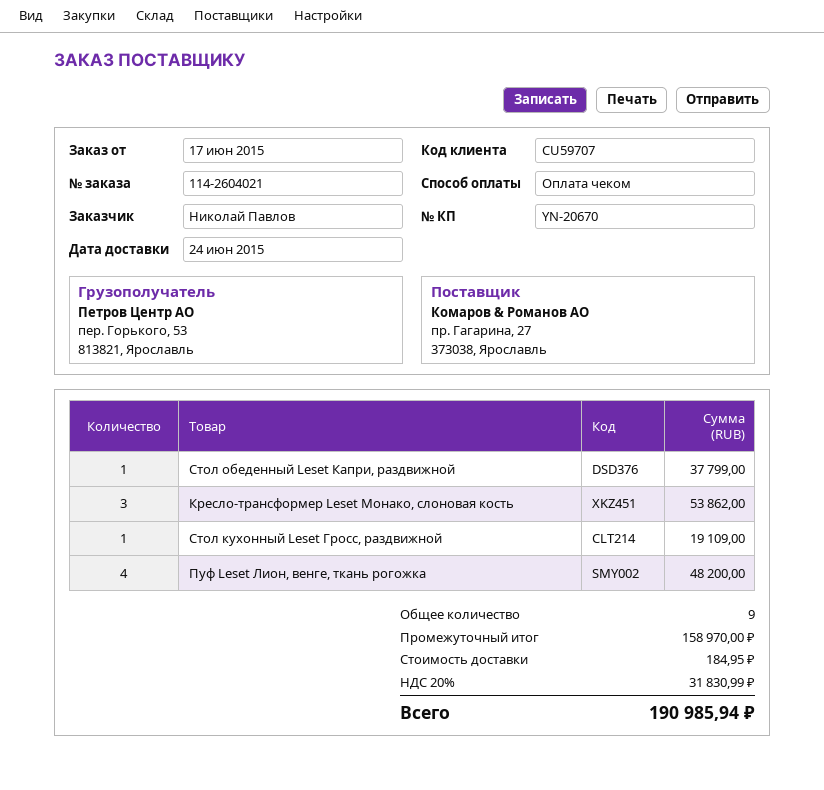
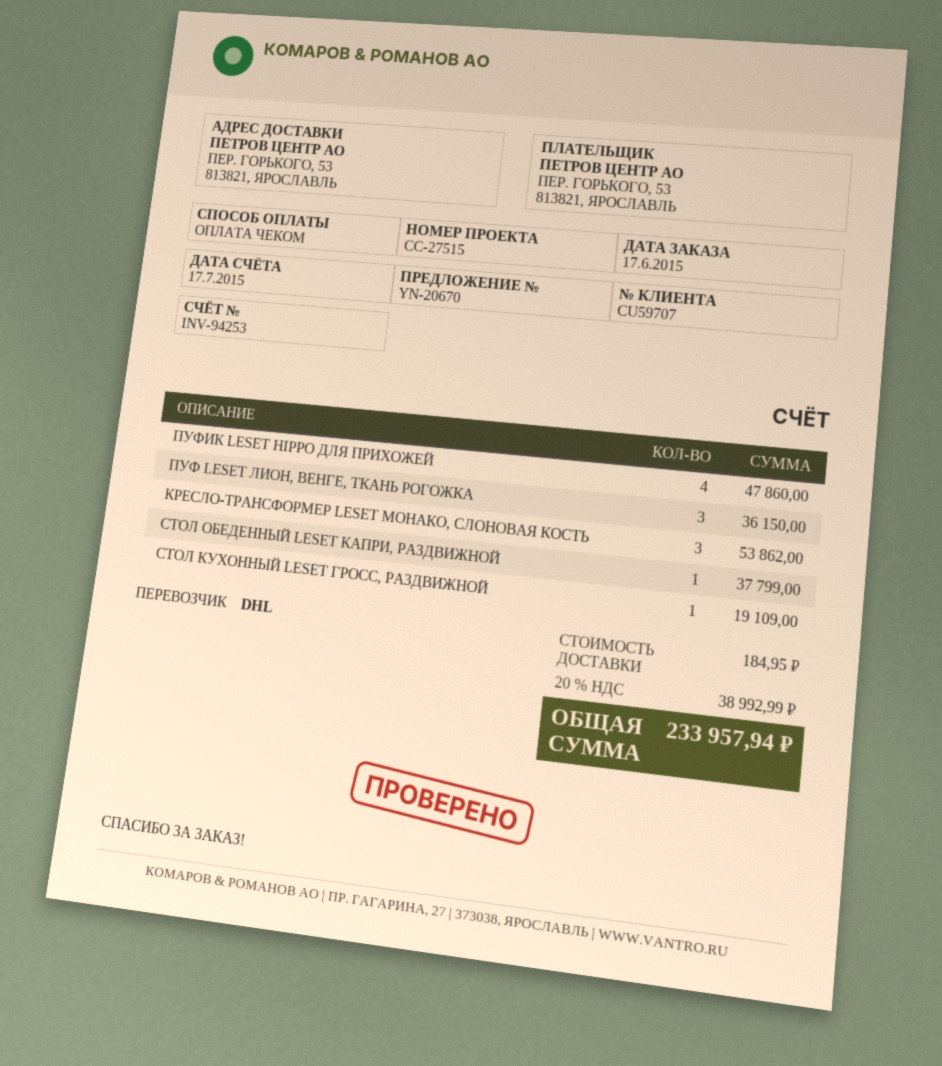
Пуф Leset Лион, венге, ткань рогожка: 4 for 48200.00 -> 3 for 36150.00
ПУФИК LESET HIPPO ДЛЯ ПРИХОЖЕЙ: none -> 4 for 47860.00
tax: 20% = 31830.99 -> 20% = 38992.99
total: 190985.94 -> 233957.94

